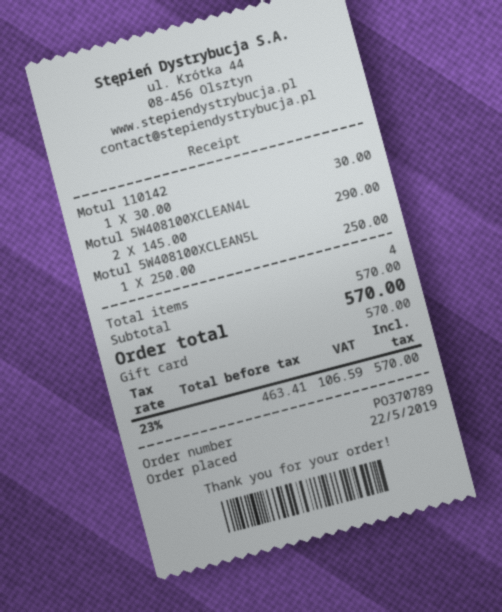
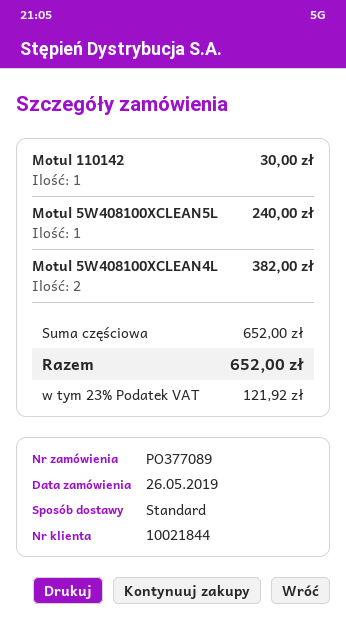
order number: PO370789 -> PO377089
order date: 2019-05-22 -> 2019-05-26
Motul 5W408100XCLEAN4L: 2 for 290.00 -> 2 for 382.00
Motul 5W408100XCLEAN5L: 1 for 250.00 -> 1 for 240.00
subtotal: 570.00 -> 652.00
tax: 23% = 106.59 -> 23% = 121.92
total: 570.00 -> 652.00

